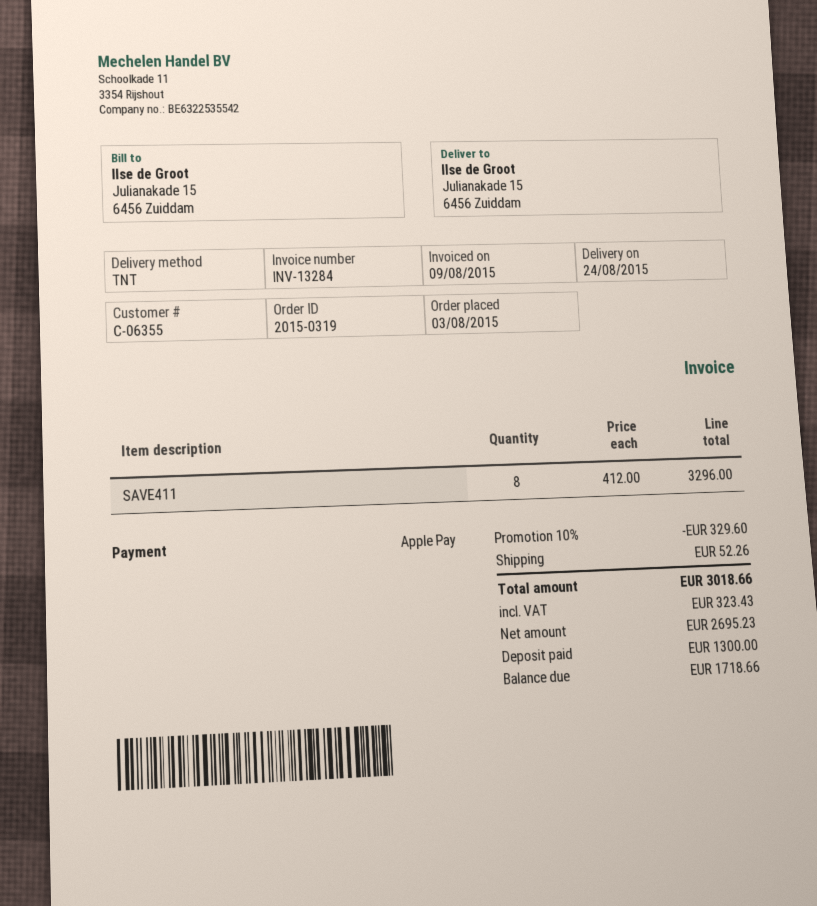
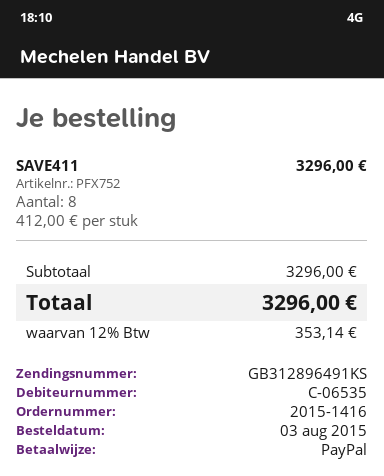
order number: 2015-0319 -> 2015-1416
customer number: C-06355 -> C-06535
payment method: Apple Pay -> PayPal
discount: 10% = 329.60 -> none
shipping: 52.26 -> none
tax: 323.43 -> 353.14
total: 3018.66 -> 3296.00

